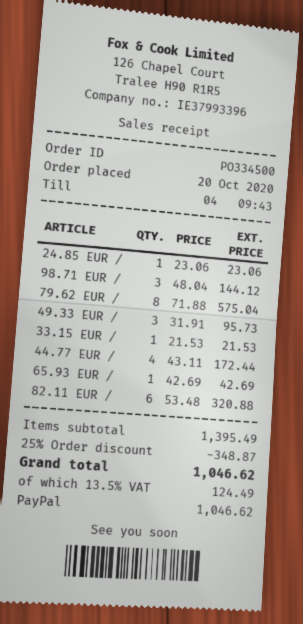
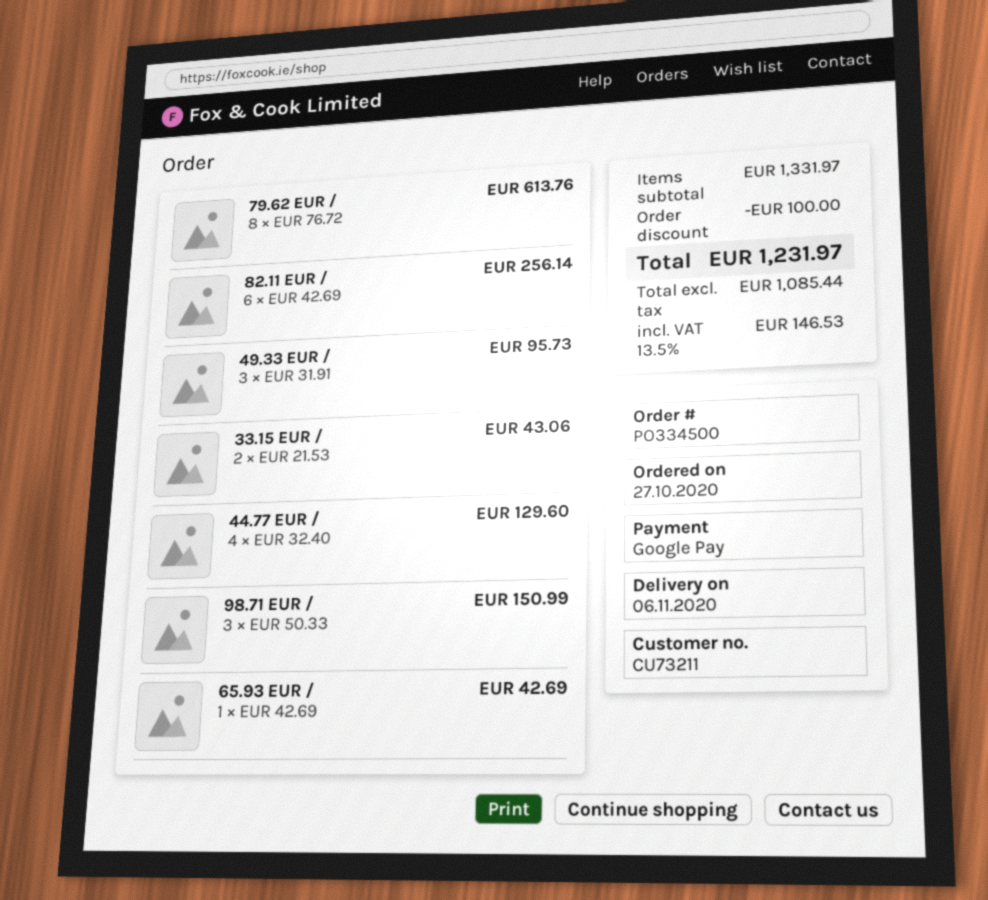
order date: 2020-10-20 -> 2020-10-27
payment method: PayPal -> Google Pay
24.85 EUR /: 1 x 23.06 = 23.06 -> none
98.71 EUR /: 3 x 48.04 = 144.12 -> 3 x 50.33 = 150.99
79.62 EUR /: 8 x 71.88 = 575.04 -> 8 x 76.72 = 613.76
33.15 EUR /: 1 x 21.53 = 21.53 -> 2 x 21.53 = 43.06
44.77 EUR /: 4 x 43.11 = 172.44 -> 4 x 32.40 = 129.60
82.11 EUR /: 6 x 53.48 = 320.88 -> 6 x 42.69 = 256.14
subtotal: 1395.49 -> 1331.97
discount: 348.87 -> 100.00
tax: 13.5% = 124.49 -> 13.5% = 146.53
total: 1046.62 -> 1231.97

